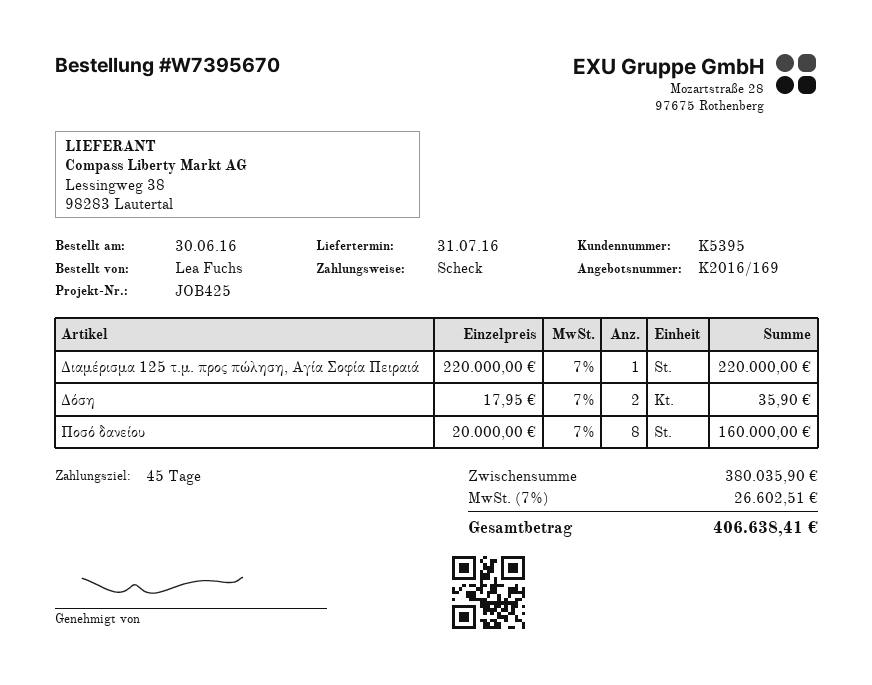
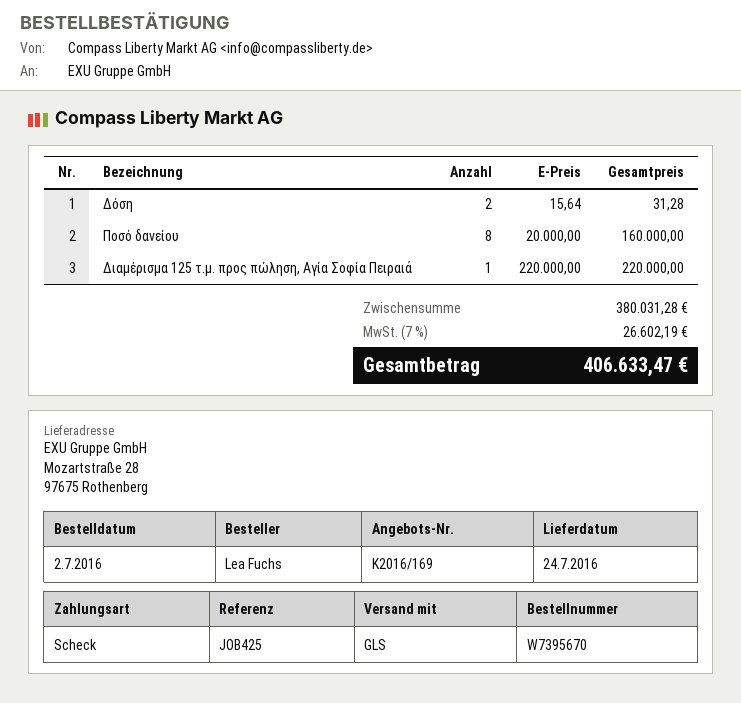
order date: 2016-06-30 -> 2016-07-02
delivery date: 2016-07-31 -> 2016-07-24
Δόση: 2 x 17.95 = 35.90 -> 2 x 15.64 = 31.28
subtotal: 380035.90 -> 380031.28
tax: 7% = 26602.51 -> 7% = 26602.19
total: 406638.41 -> 406633.47

